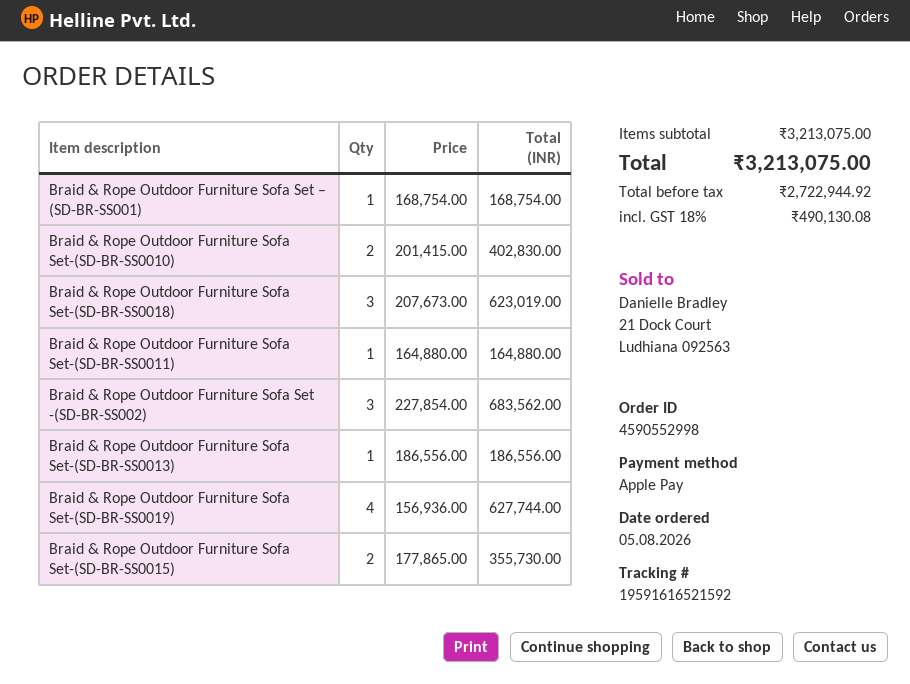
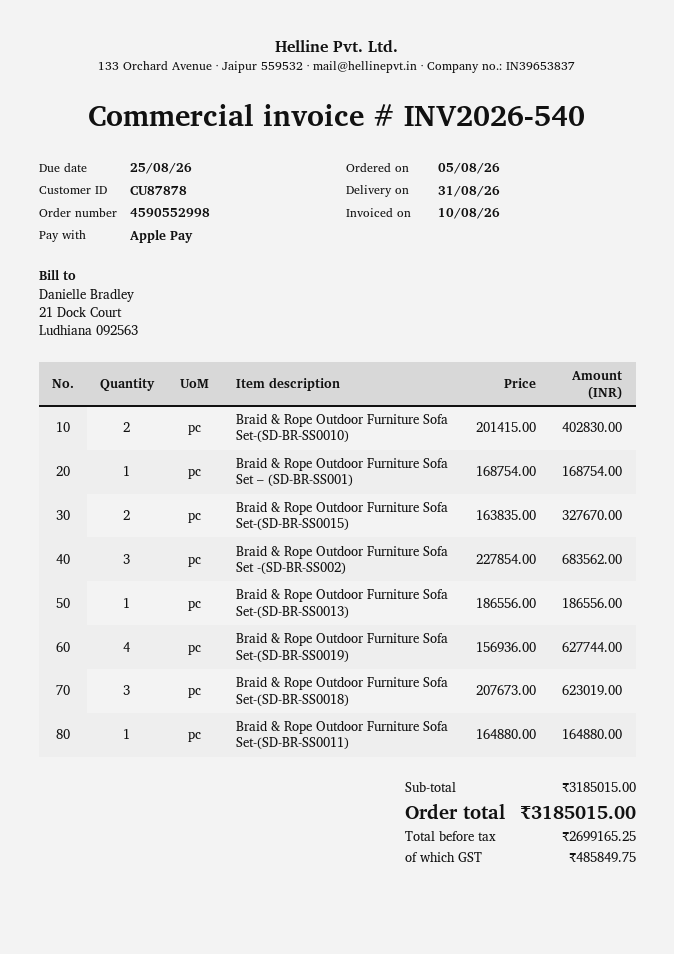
Braid & Rope Outdoor Furniture Sofa Set-(SD-BR-SS0015): 2 x 177865.00 = 355730.00 -> 2 x 163835.00 = 327670.00
subtotal: 3213075.00 -> 3185015.00
net: 2722944.92 -> 2699165.25
tax: 490130.08 -> 485849.75
total: 3213075.00 -> 3185015.00

